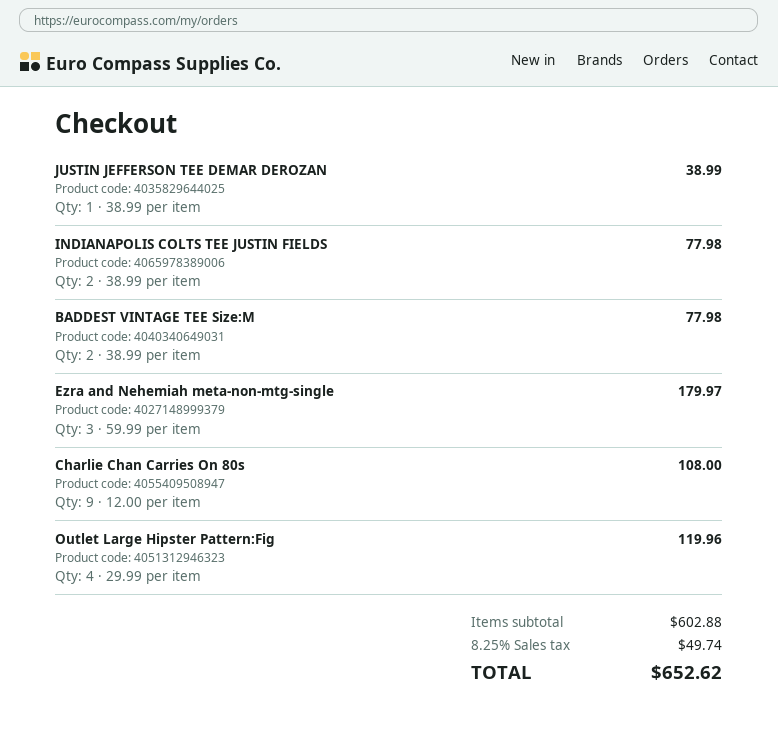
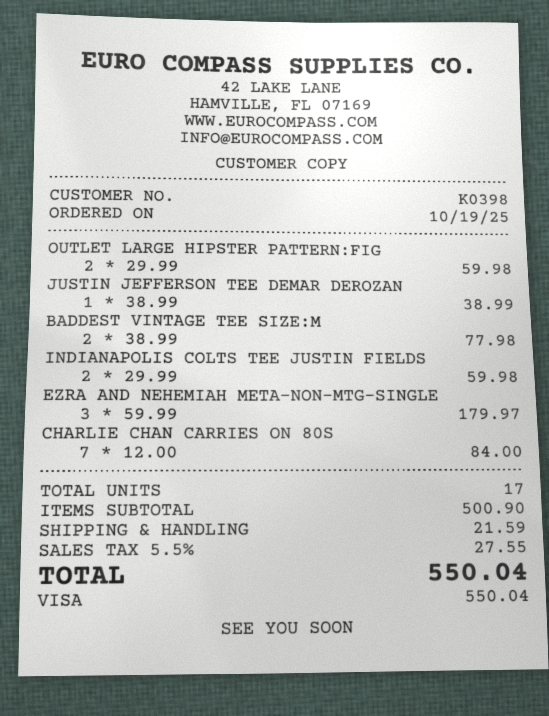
INDIANAPOLIS COLTS TEE JUSTIN FIELDS: 2 x 38.99 = 77.98 -> 2 x 29.99 = 59.98
Charlie Chan Carries On 80s: 9 x 12.00 = 108.00 -> 7 x 12.00 = 84.00
Outlet Large Hipster Pattern:Fig: 4 x 29.99 = 119.96 -> 2 x 29.99 = 59.98
subtotal: 602.88 -> 500.90
shipping: none -> 21.59
tax: 8.25% = 49.74 -> 5.5% = 27.55
total: 652.62 -> 550.04

